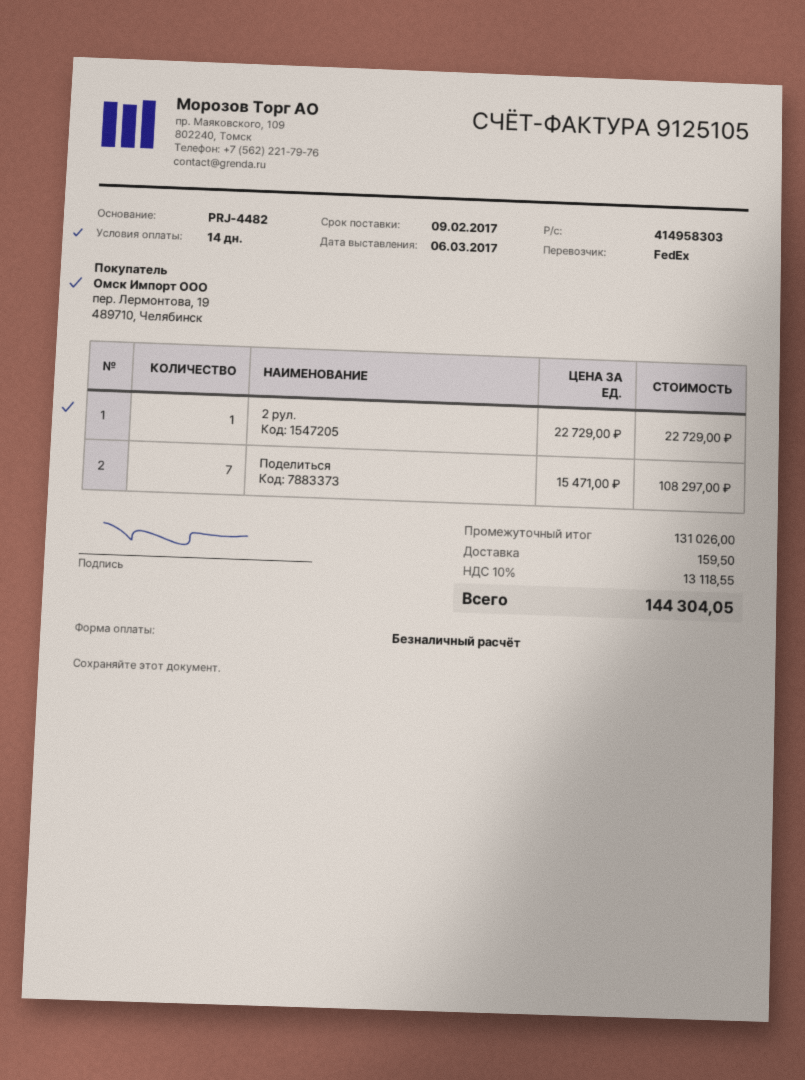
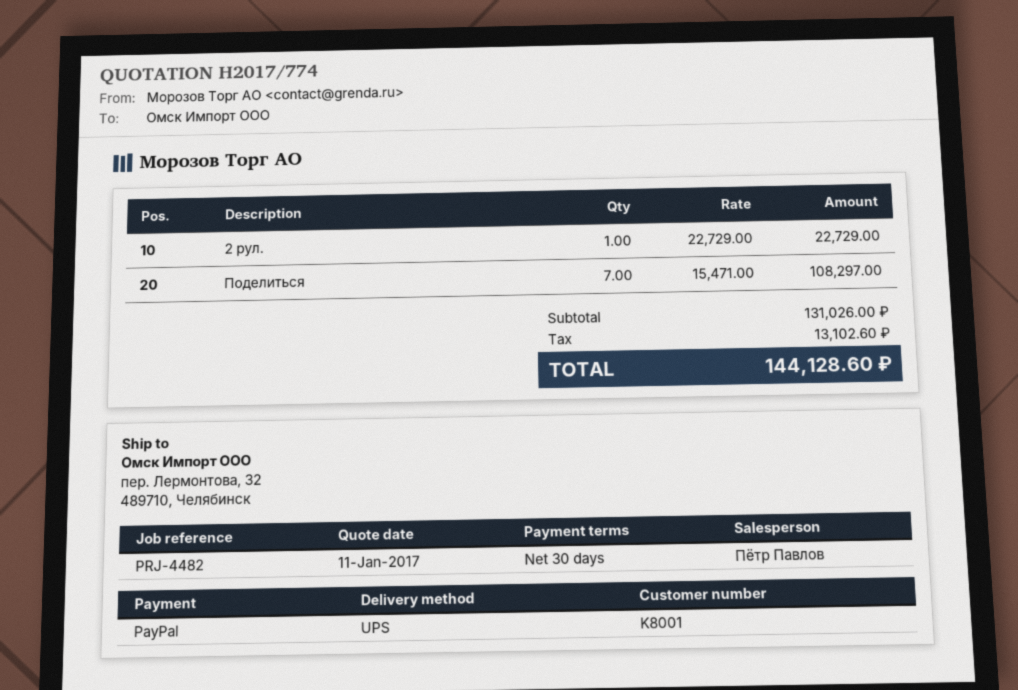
payment terms: 14 days -> 30 days
payment method: bank transfer -> PayPal
shipping method: FedEx -> UPS
shipping: 159.50 -> none
tax: 13118.55 -> 13102.60
total: 144304.05 -> 144128.60

